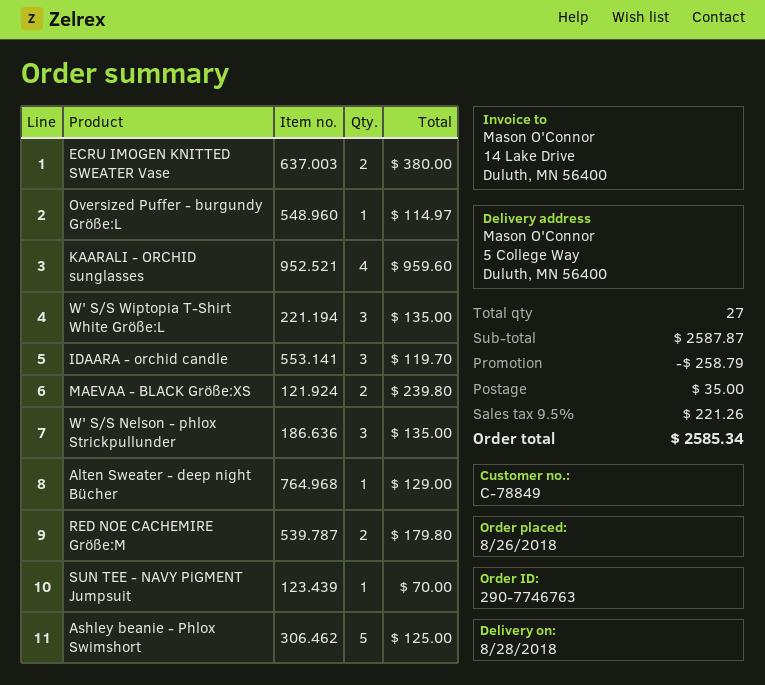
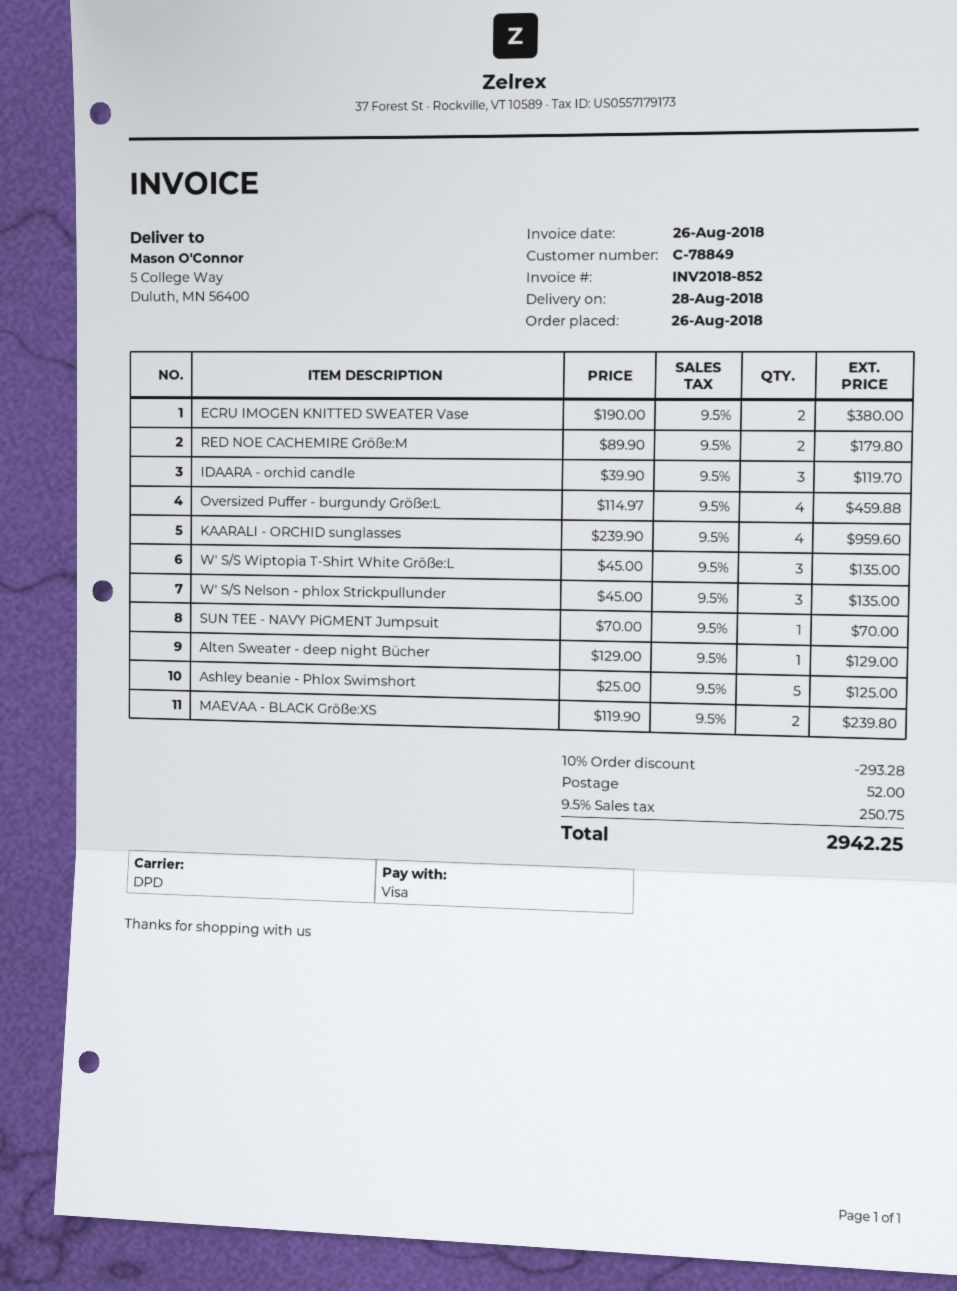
Oversized Puffer - burgundy Größe:L: 1 for 114.97 -> 4 for 459.88
discount: 258.79 -> 293.28
shipping: 35.00 -> 52.00
tax: 9.5% = 221.26 -> 9.5% = 250.75
total: 2585.34 -> 2942.25

